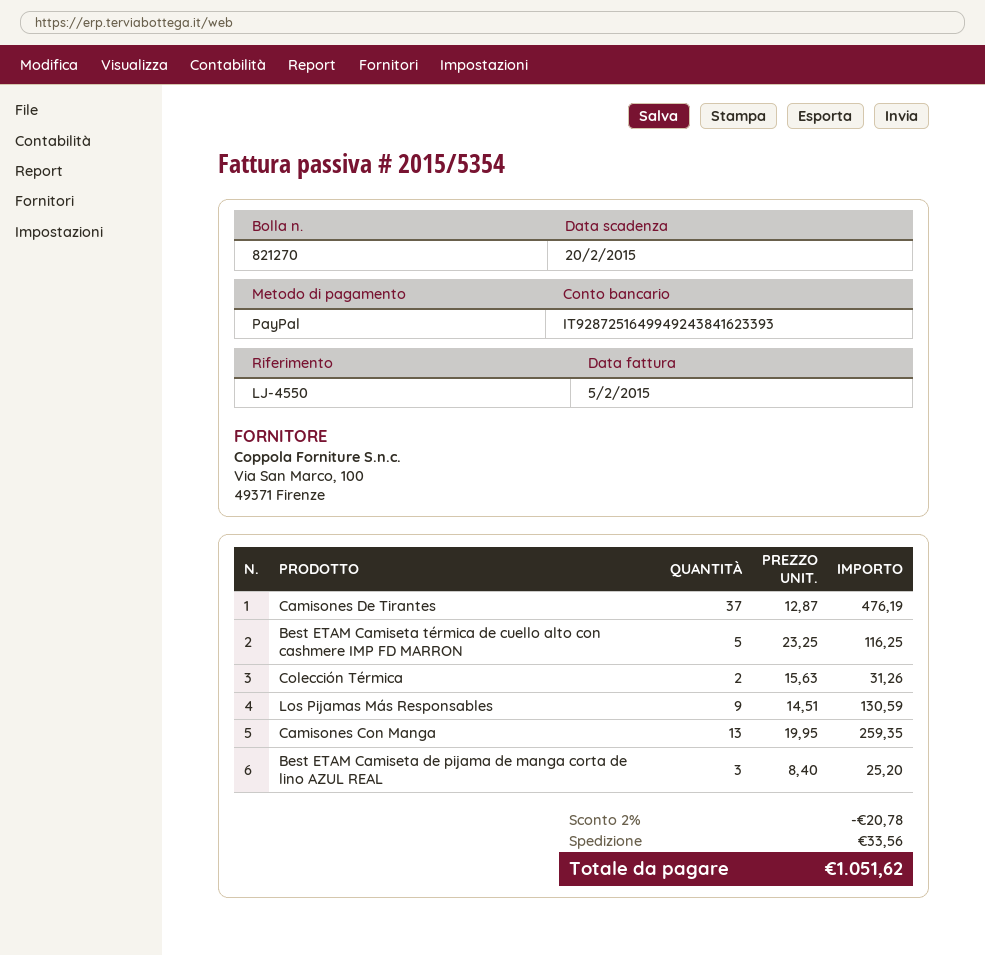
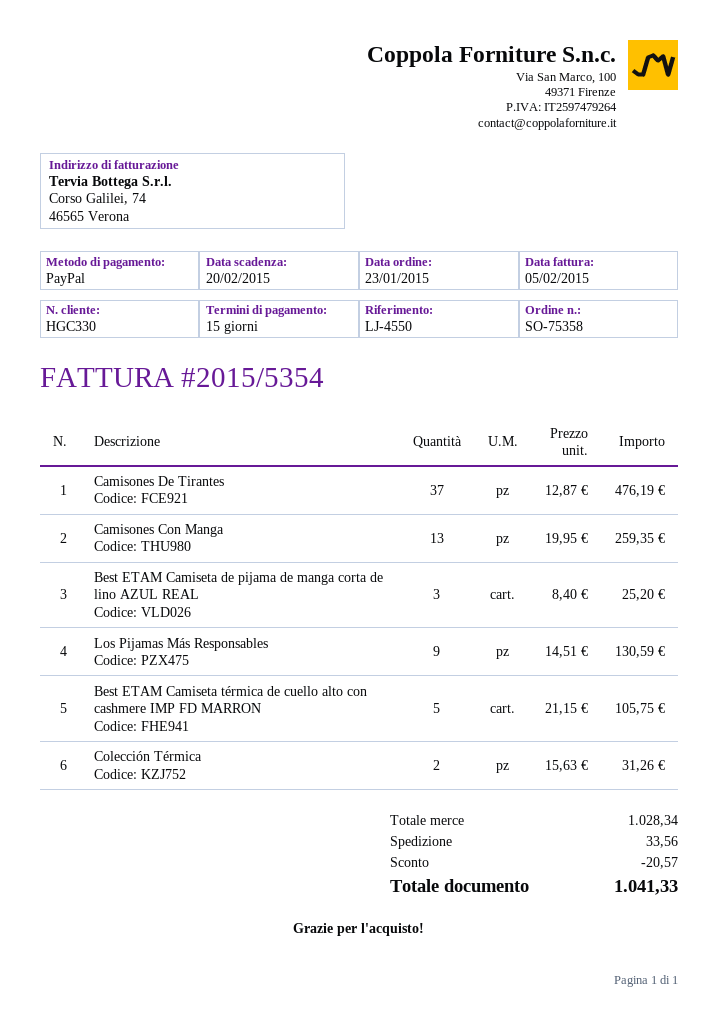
Best ETAM Camiseta térmica de cuello alto con cashmere IMP FD MARRON: 5 x 23.25 = 116.25 -> 5 x 21.15 = 105.75
discount: 20.78 -> 20.57
total: 1051.62 -> 1041.33

